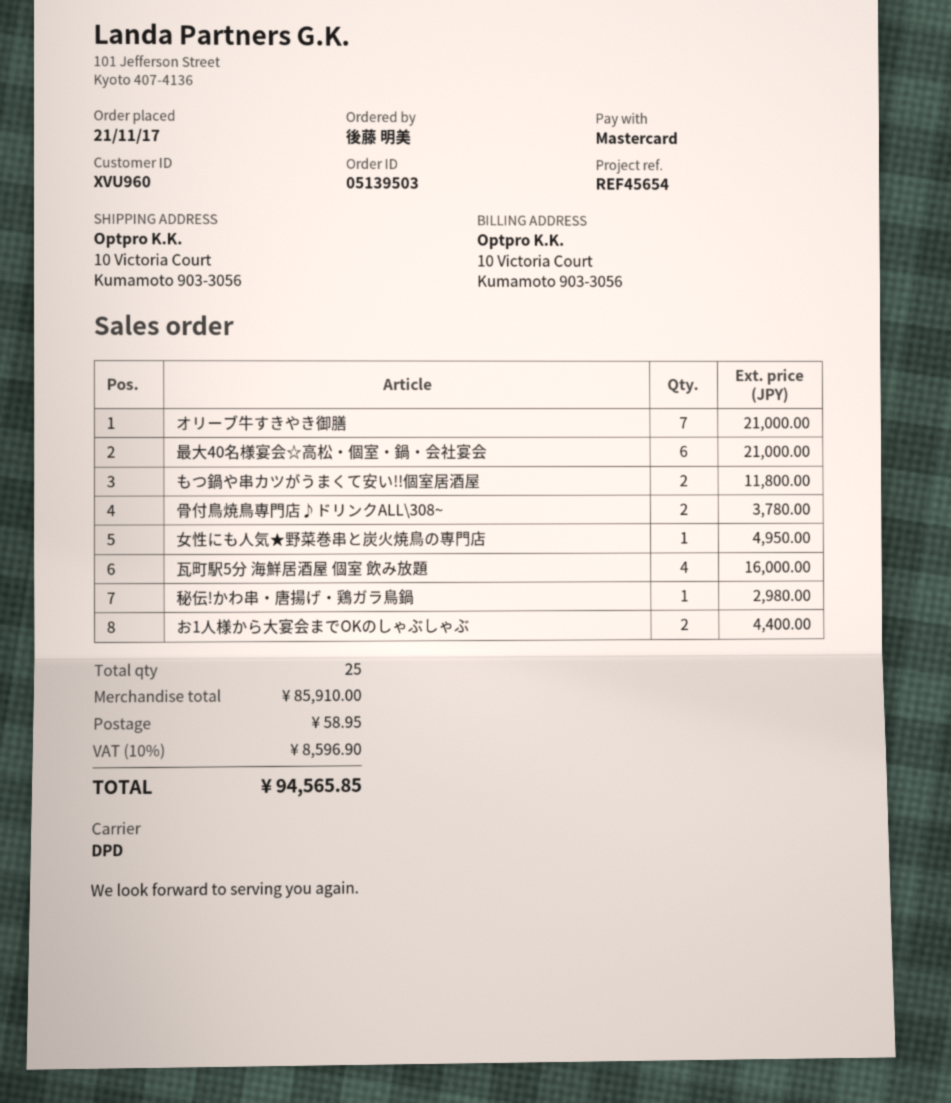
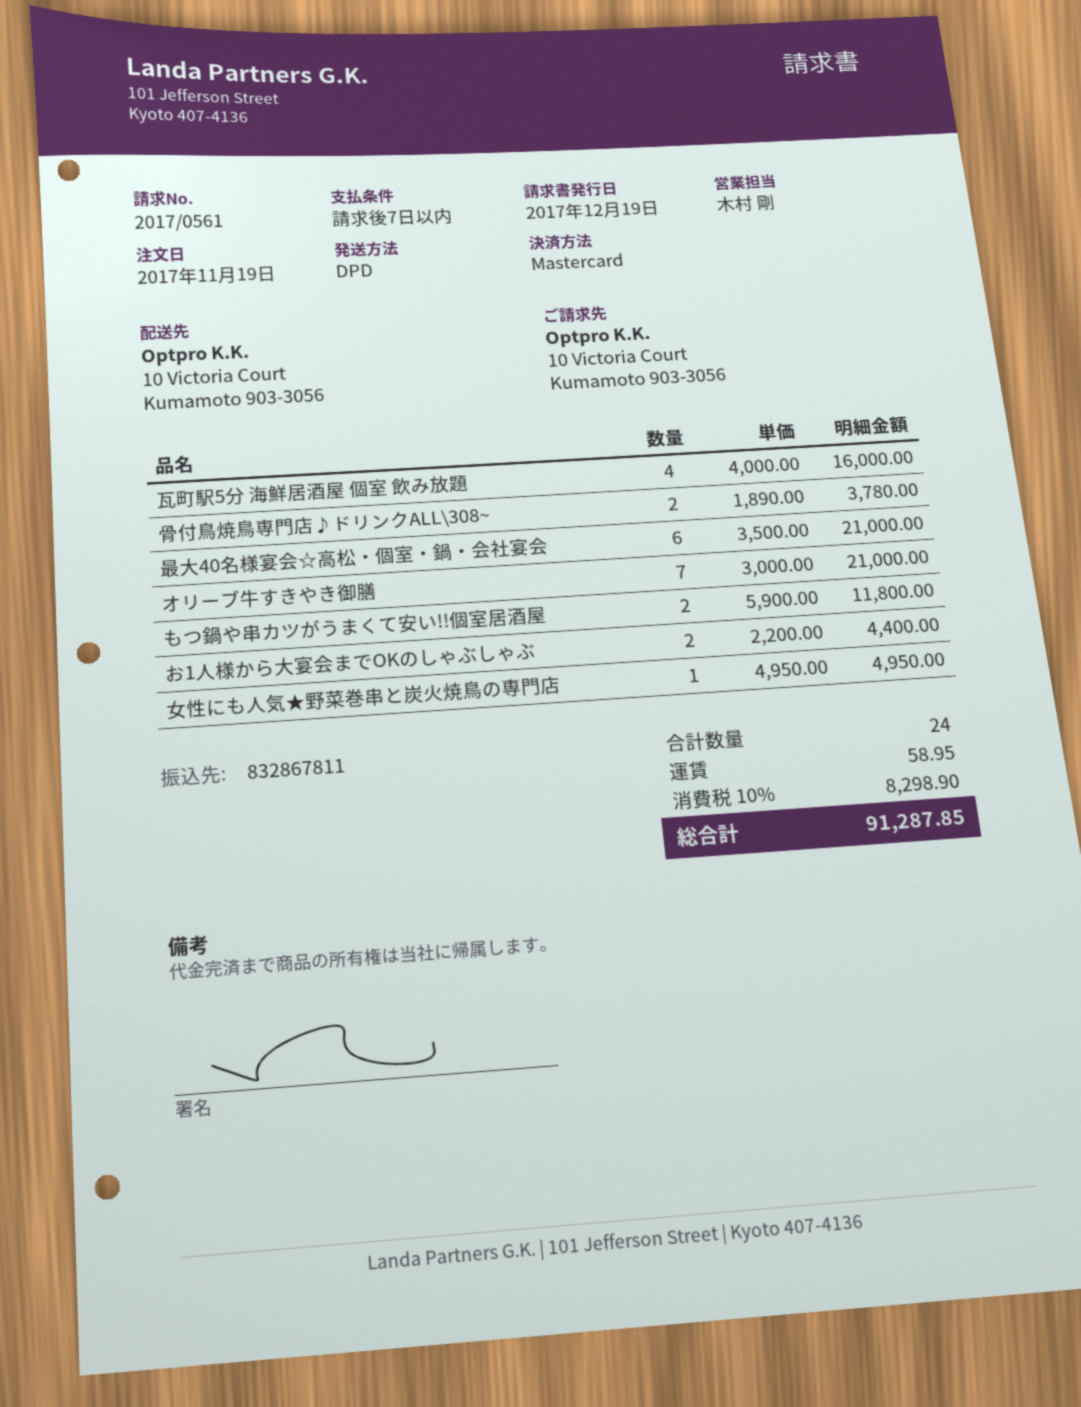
order date: 2017-11-21 -> 2017-11-19
秘伝!かわ串・唐揚げ・鶏ガラ鳥鍋: 1 for 2980.00 -> none
total quantity: 25 -> 24
tax: 10% = 8596.90 -> 10% = 8298.90
total: 94565.85 -> 91287.85

